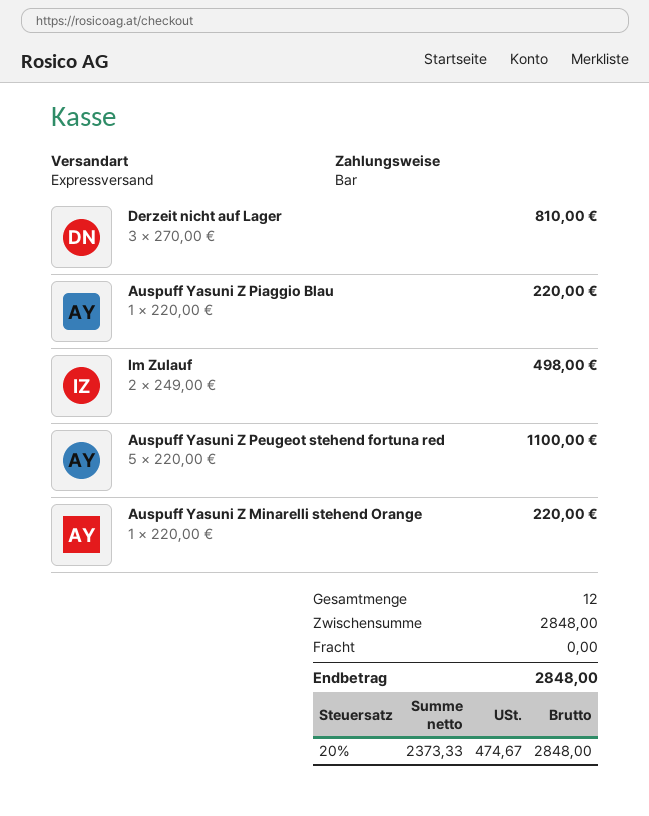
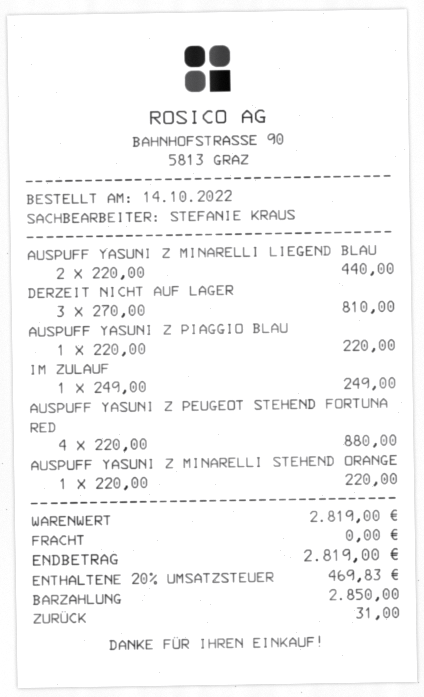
Im Zulauf: 2 x 249.00 = 498.00 -> 1 x 249.00 = 249.00
Auspuff Yasuni Z Peugeot stehend fortuna red: 5 x 220.00 = 1100.00 -> 4 x 220.00 = 880.00
AUSPUFF YASUNI Z MINARELLI LIEGEND BLAU: none -> 2 x 220.00 = 440.00
subtotal: 2848.00 -> 2819.00
tax: 20% = 474.67 -> 20% = 469.83
total: 2848.00 -> 2819.00

